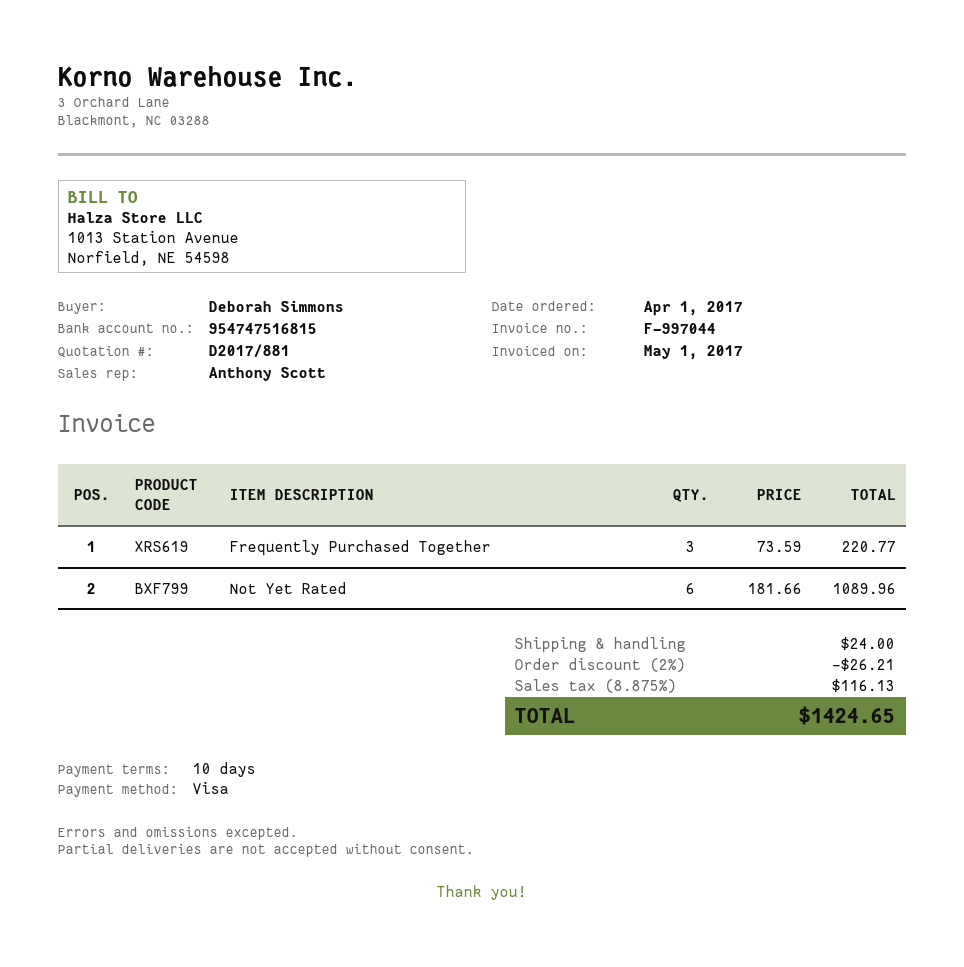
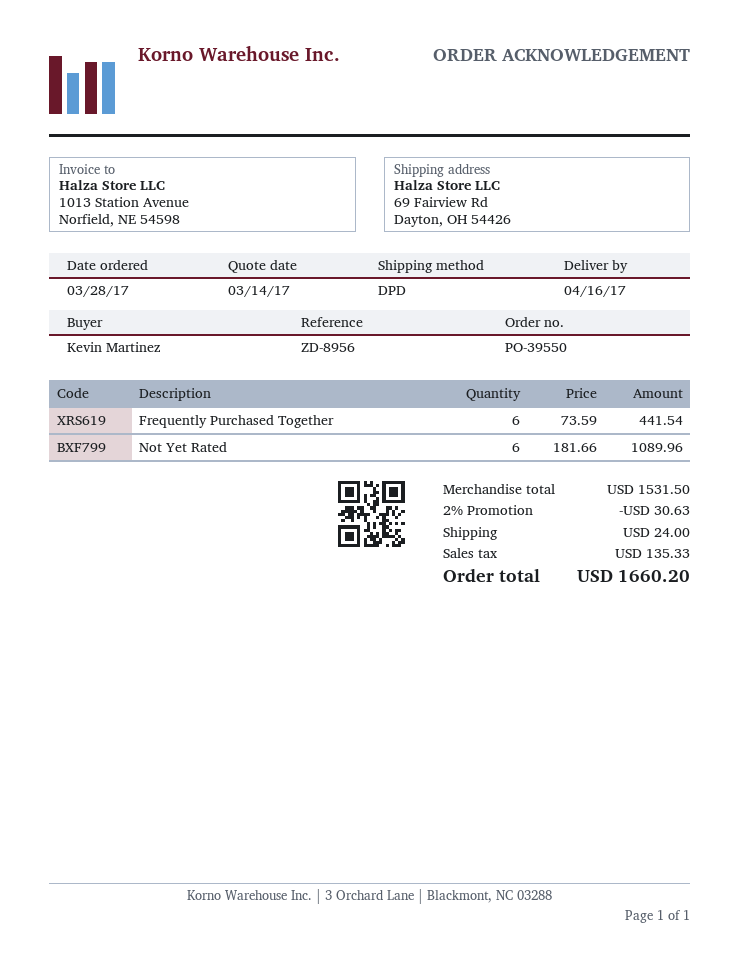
order date: 2017-04-01 -> 2017-03-28
ordered by: Deborah Simmons -> Kevin Martinez
Frequently Purchased Together: 3 x 73.59 = 220.77 -> 6 x 73.59 = 441.54
discount: 2% = 26.21 -> 2% = 30.63
tax: 116.13 -> 135.33
total: 1424.65 -> 1660.20

